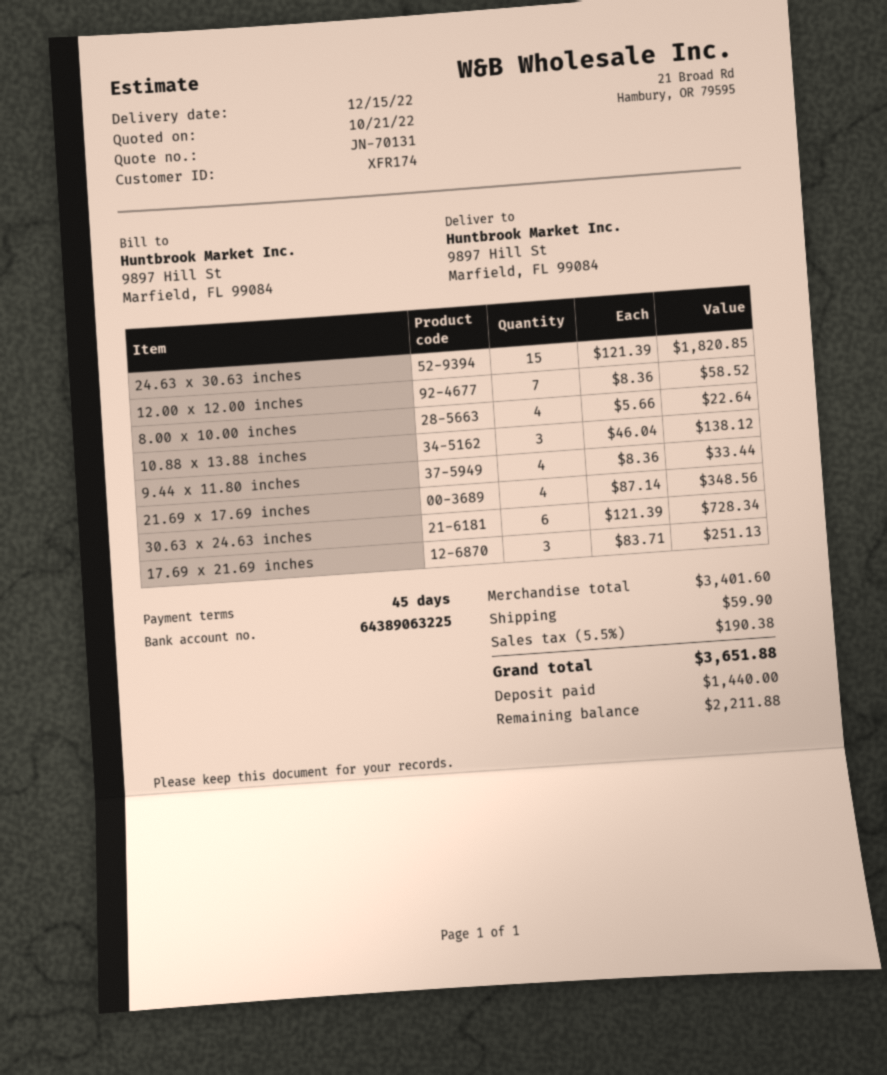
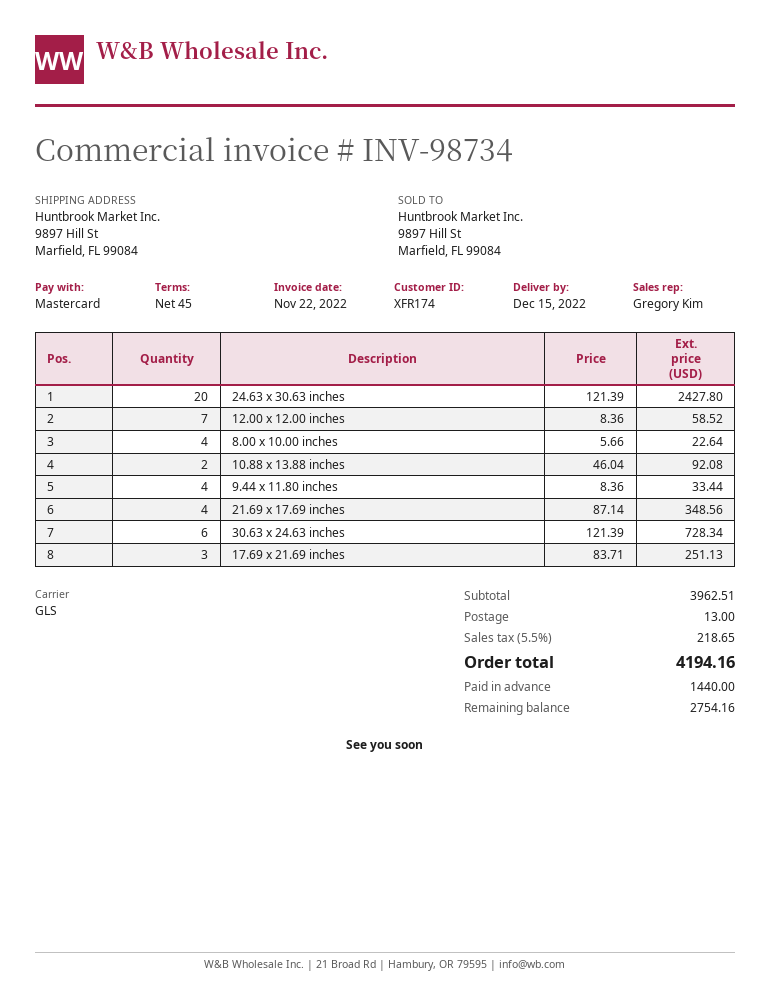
24.63 x 30.63 inches: 15 x 121.39 = 1820.85 -> 20 x 121.39 = 2427.80
10.88 x 13.88 inches: 3 x 46.04 = 138.12 -> 2 x 46.04 = 92.08
subtotal: 3401.60 -> 3962.51
shipping: 59.90 -> 13.00
tax: 5.5% = 190.38 -> 5.5% = 218.65
total: 3651.88 -> 4194.16
balance: 2211.88 -> 2754.16

